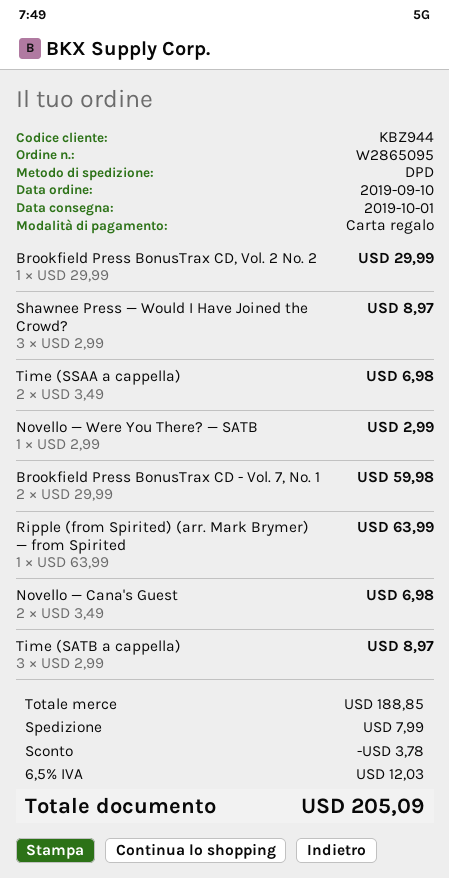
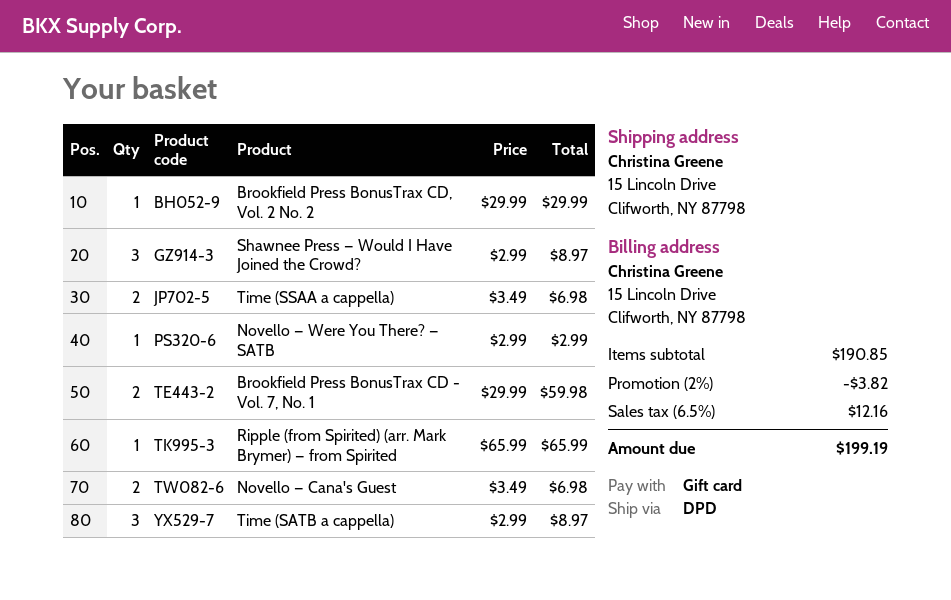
Ripple (from Spirited) (arr. Mark Brymer) — from Spirited: 1 x 63.99 = 63.99 -> 1 x 65.99 = 65.99
subtotal: 188.85 -> 190.85
discount: 3.78 -> 3.82
shipping: 7.99 -> none
tax: 6.5% = 12.03 -> 6.5% = 12.16
total: 205.09 -> 199.19

